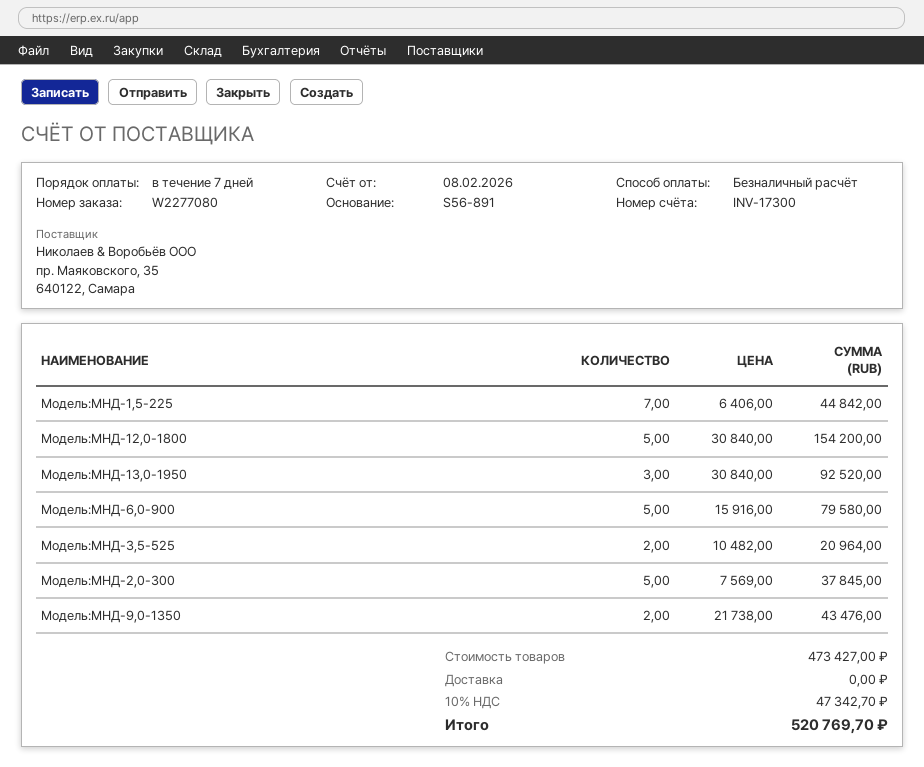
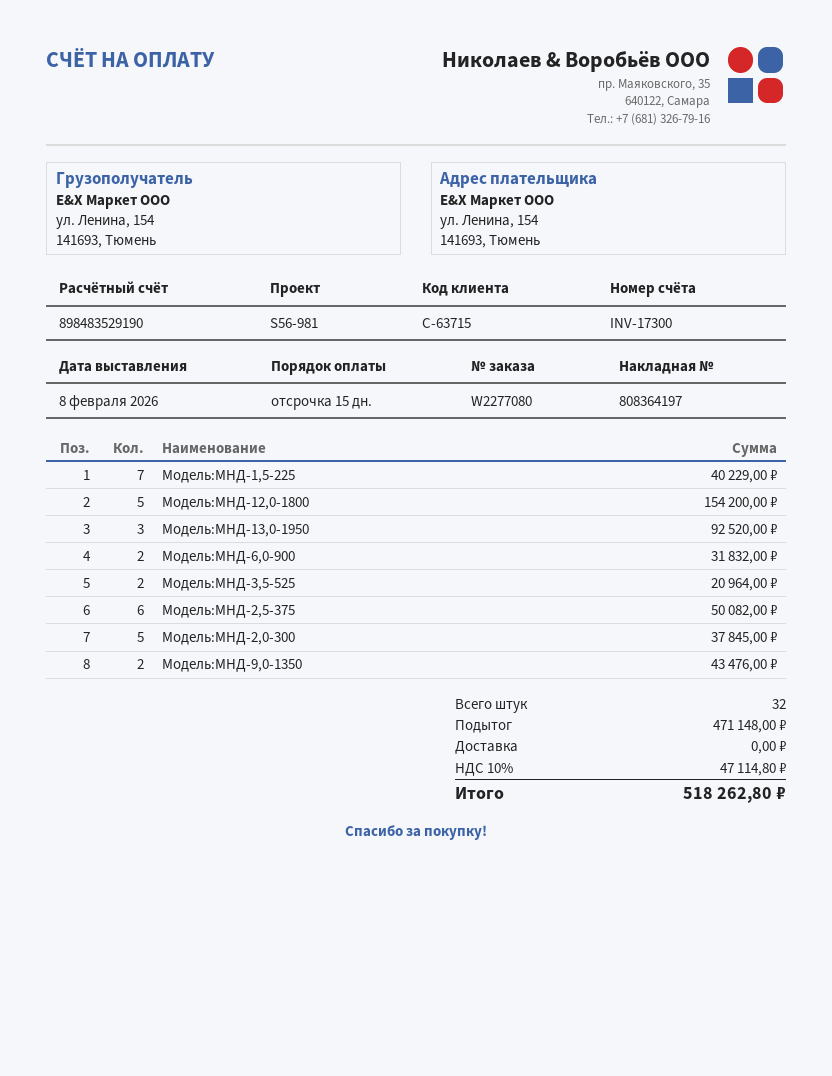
payment terms: 7 days -> 15 days
reference: S56-891 -> S56-981
Модель:МНД-1,5-225: 7 for 44842.00 -> 7 for 40229.00
Модель:МНД-6,0-900: 5 for 79580.00 -> 2 for 31832.00
Модель:МНД-2,5-375: none -> 6 for 50082.00
subtotal: 473427.00 -> 471148.00
tax: 10% = 47342.70 -> 10% = 47114.80
total: 520769.70 -> 518262.80

